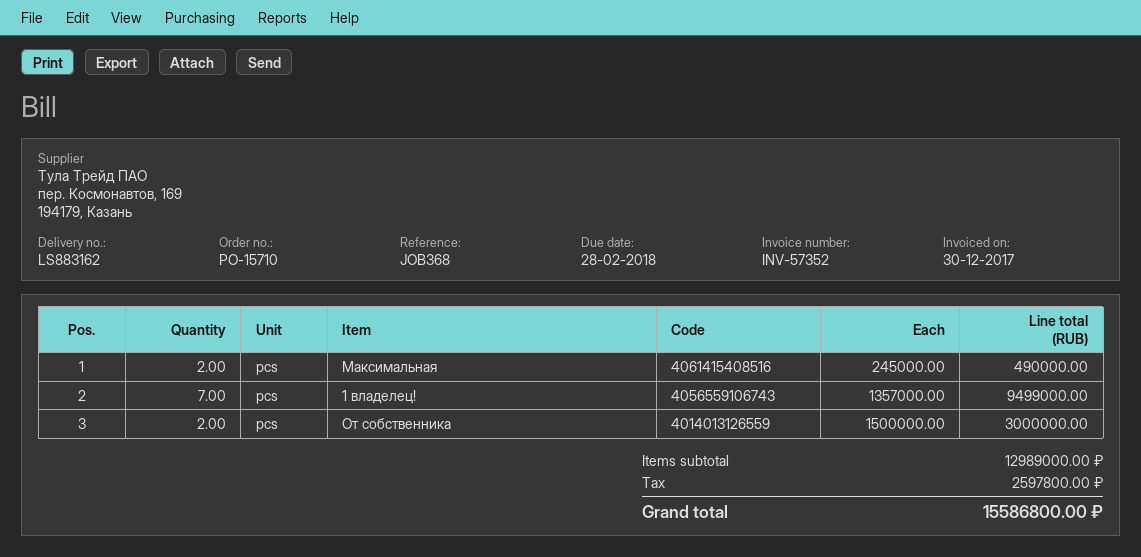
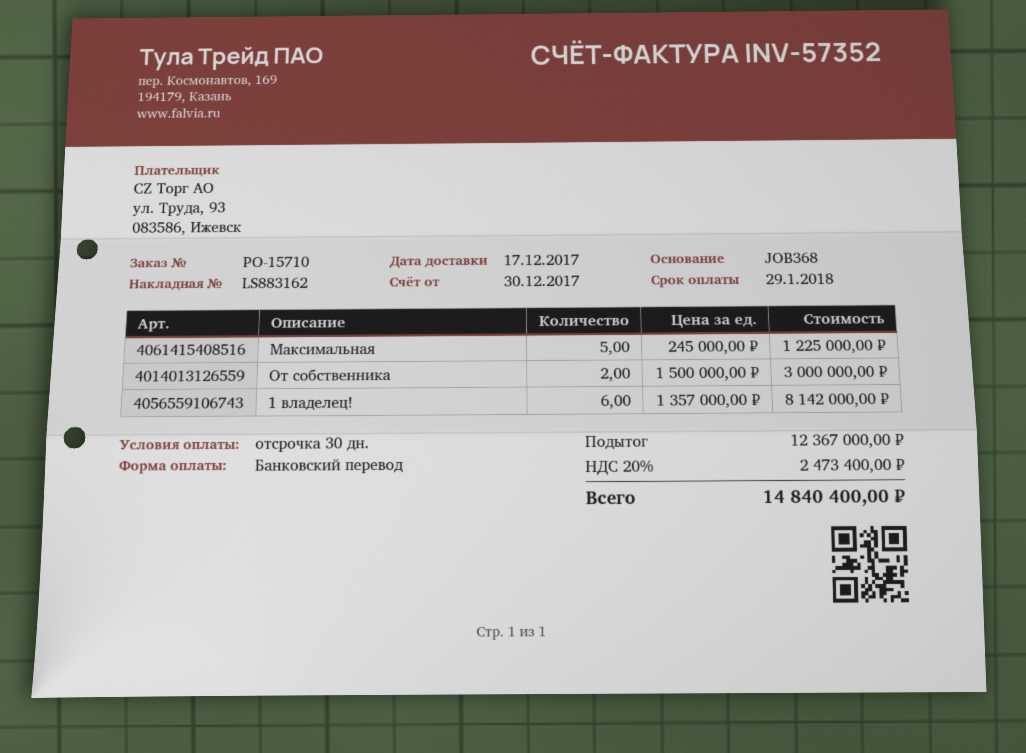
due date: 2018-02-28 -> 2018-01-29
Максимальная: 2 x 245000.00 = 490000.00 -> 5 x 245000.00 = 1225000.00
1 владелец!: 7 x 1357000.00 = 9499000.00 -> 6 x 1357000.00 = 8142000.00
subtotal: 12989000.00 -> 12367000.00
tax: 2597800.00 -> 2473400.00
total: 15586800.00 -> 14840400.00

